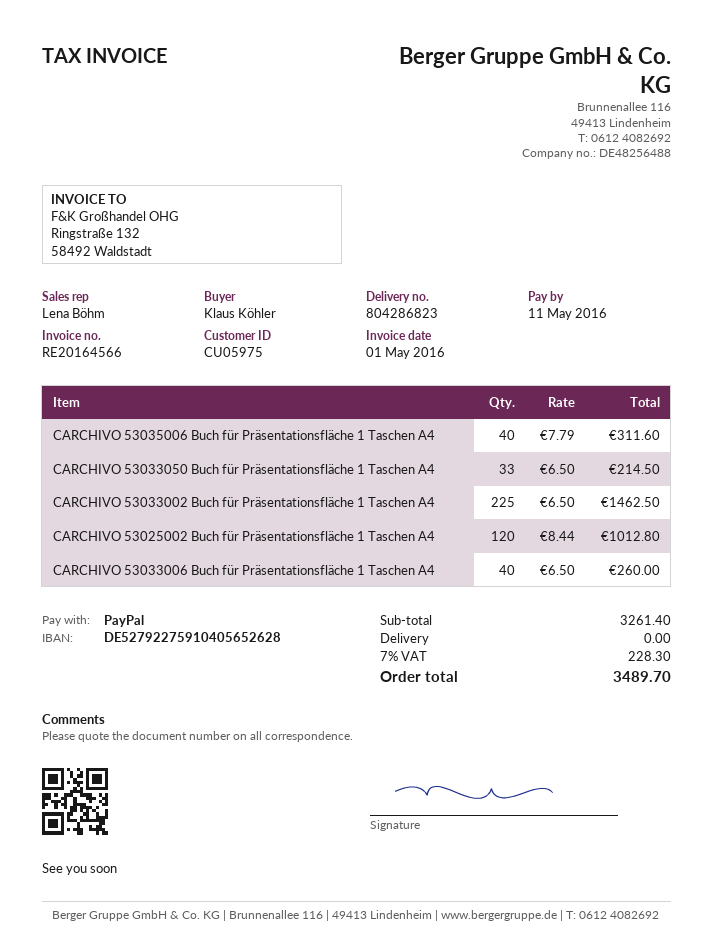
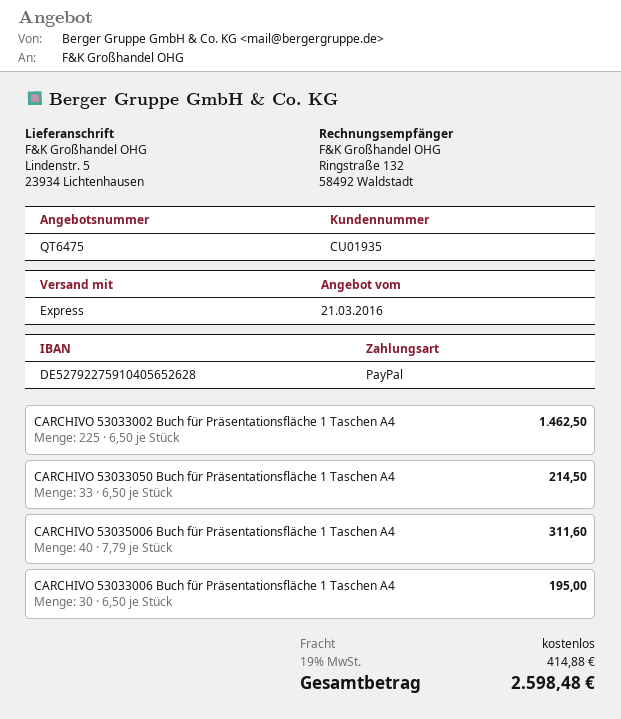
customer number: CU05975 -> CU01935
CARCHIVO 53025002 Buch für Präsentationsfläche 1 Taschen A4: 120 x 8.44 = 1012.80 -> none
CARCHIVO 53033006 Buch für Präsentationsfläche 1 Taschen A4: 40 x 6.50 = 260.00 -> 30 x 6.50 = 195.00
tax: 7% = 228.30 -> 19% = 414.88
total: 3489.70 -> 2598.48

